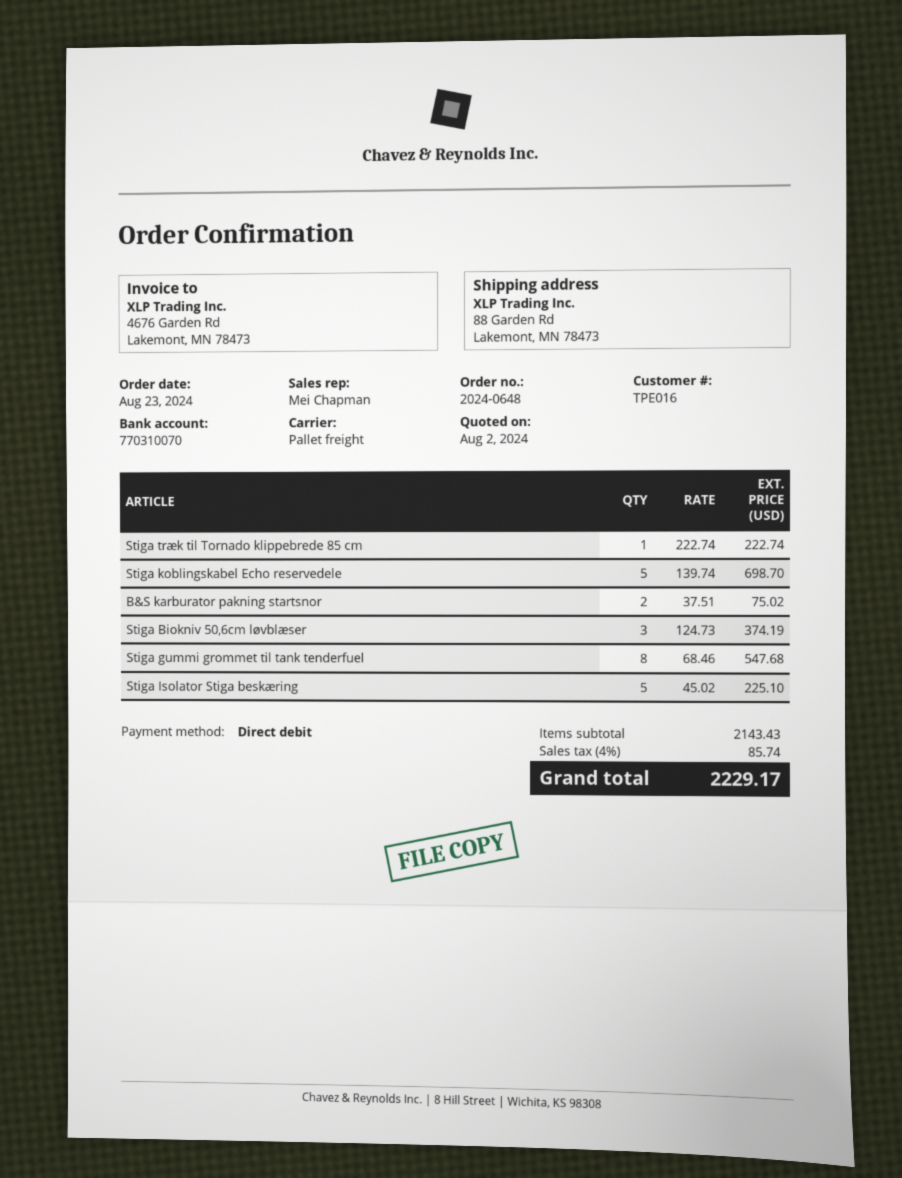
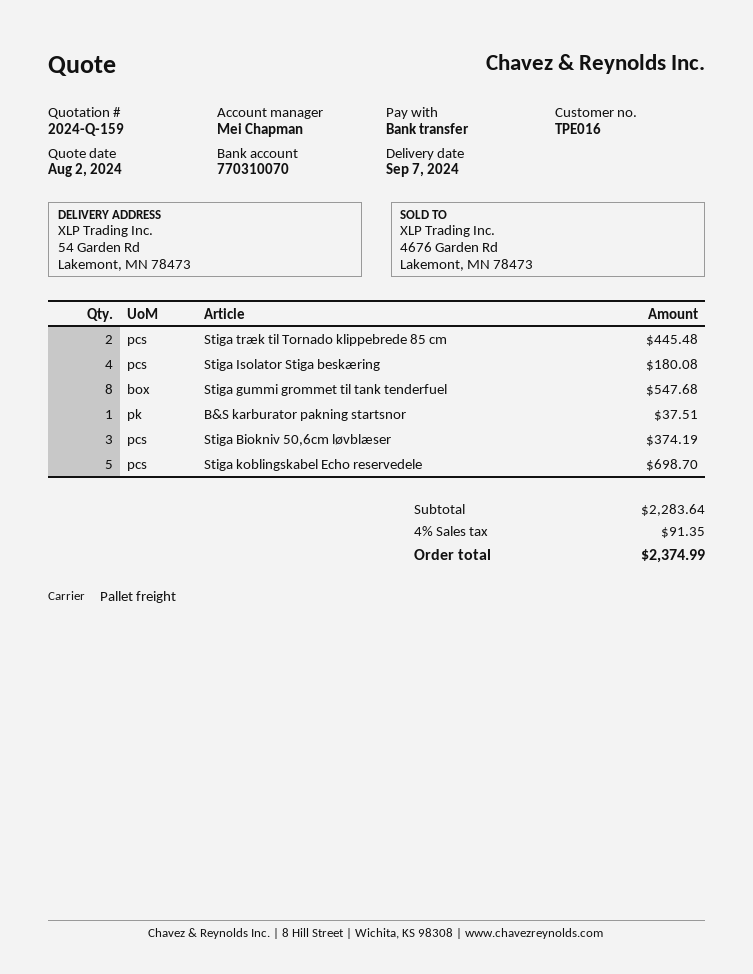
payment method: direct debit -> bank transfer
ship to: 88 Garden Rd, Lakemont, MN 78473 -> 54 Garden Rd, Lakemont, MN 78473
Stiga træk til Tornado klippebrede 85 cm: 1 for 222.74 -> 2 for 445.48
B&S karburator pakning startsnor: 2 for 75.02 -> 1 for 37.51
Stiga Isolator Stiga beskæring: 5 for 225.10 -> 4 for 180.08
subtotal: 2143.43 -> 2283.64
tax: 4% = 85.74 -> 4% = 91.35
total: 2229.17 -> 2374.99

